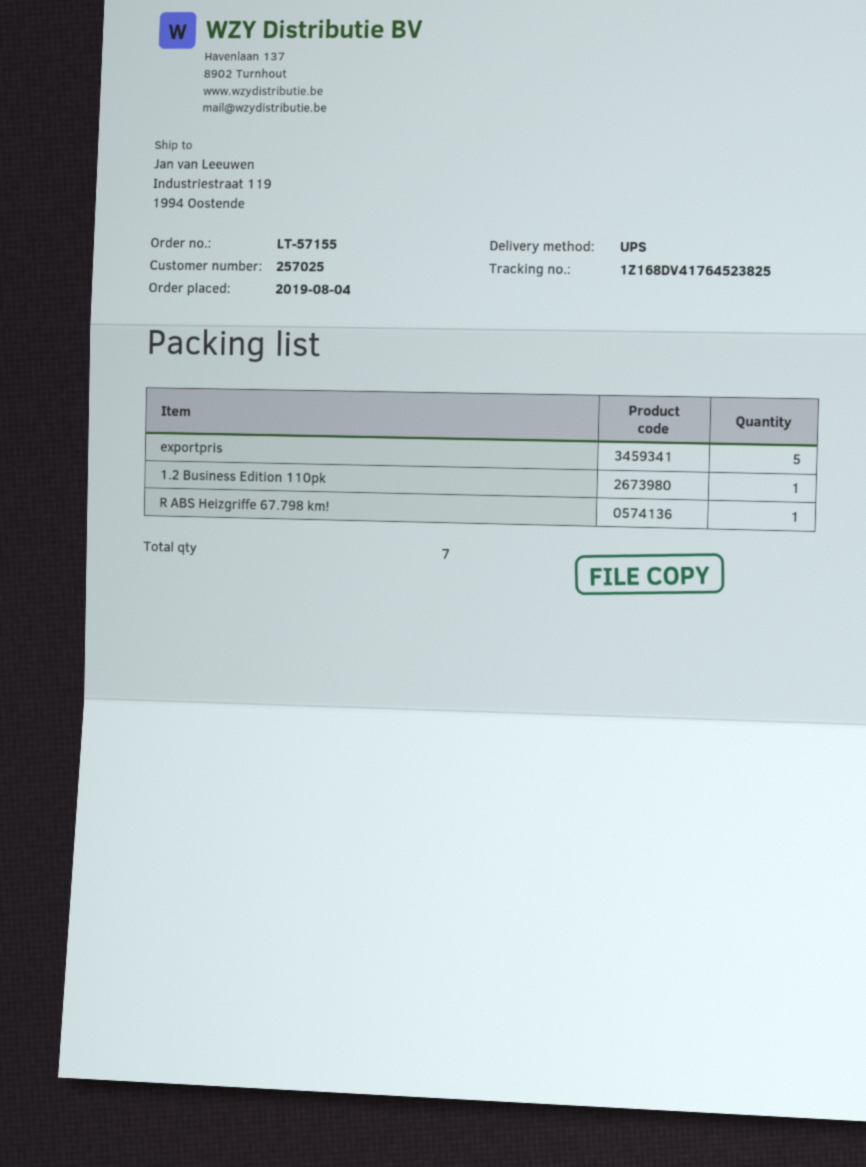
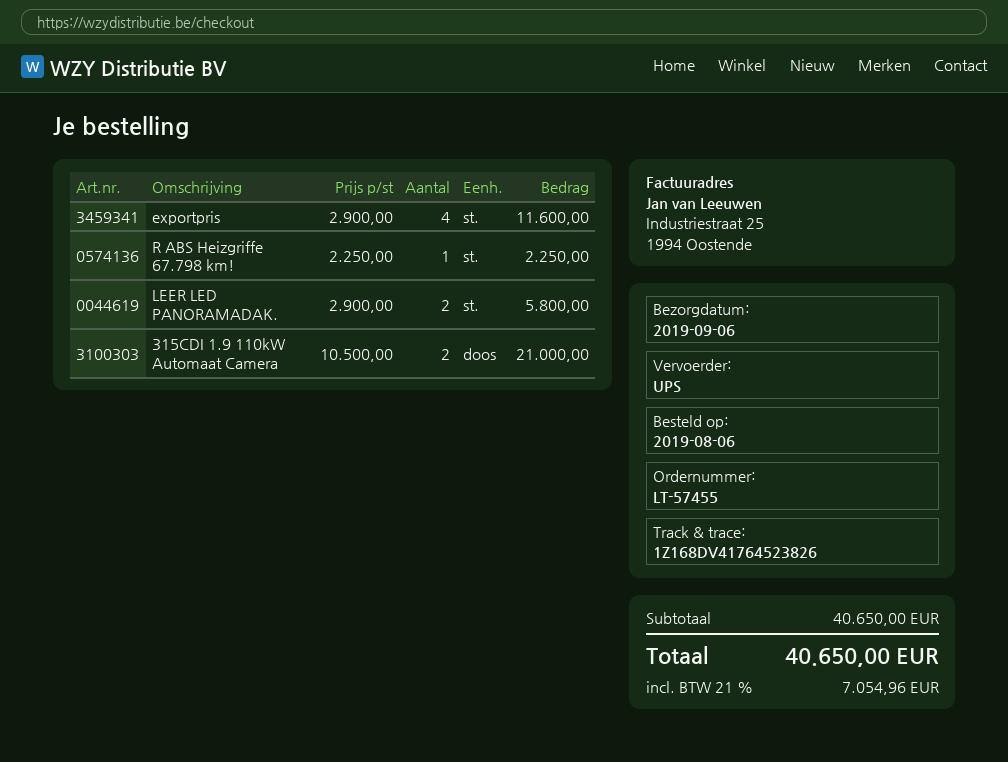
order number: LT-57155 -> LT-57455
order date: 2019-08-04 -> 2019-08-06
tracking number: 1Z168DV41764523825 -> 1Z168DV41764523826
exportpris: 5 -> 4
1.2 Business Edition 110pk: 1 -> none
LEER LED PANORAMADAK.: none -> 2
315CDI 1.9 110kW Automaat Camera: none -> 2

